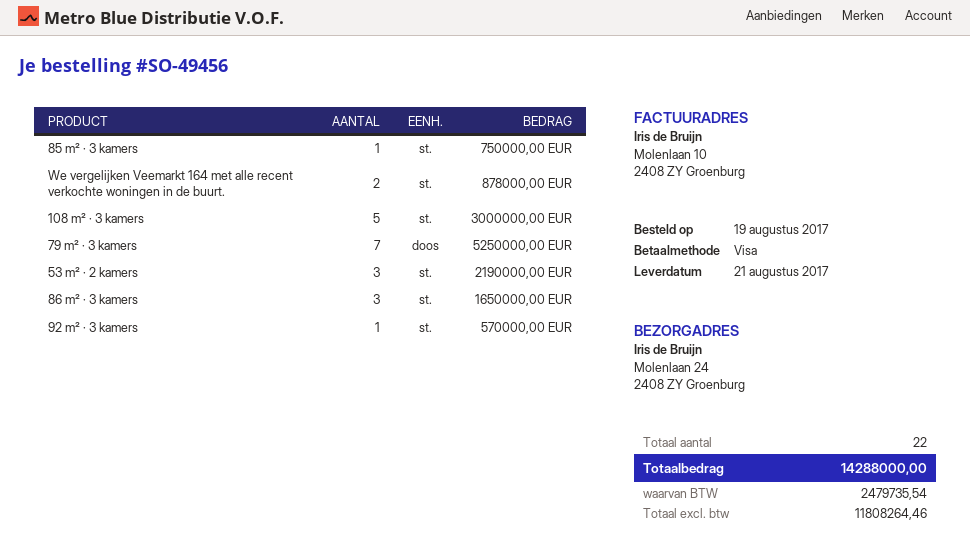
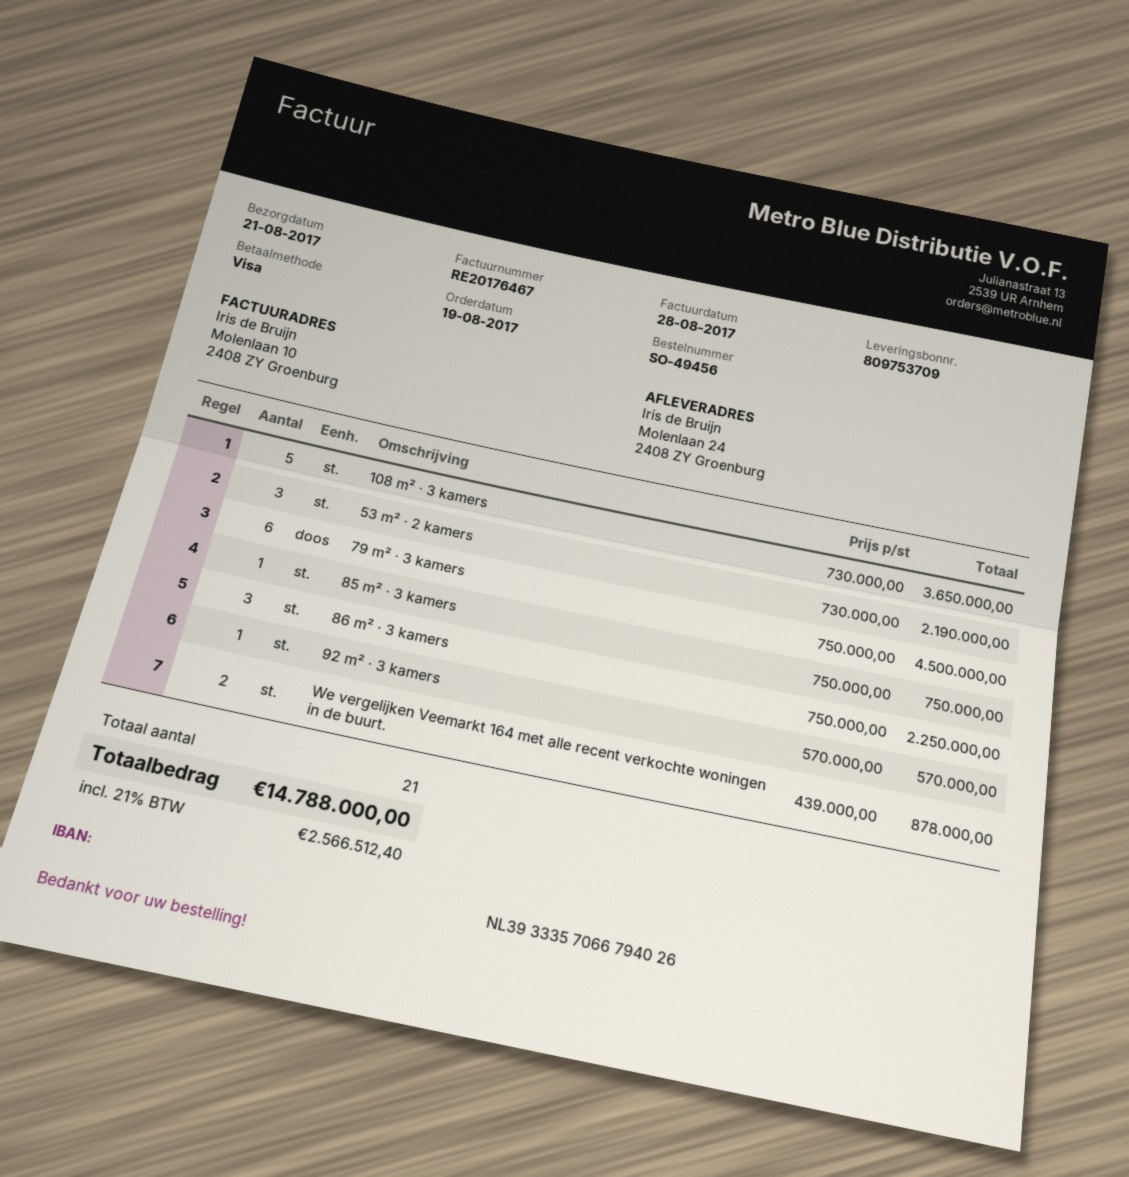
108 m² · 3 kamers: 5 for 3000000.00 -> 5 for 3650000.00
79 m² · 3 kamers: 7 for 5250000.00 -> 6 for 4500000.00
86 m² · 3 kamers: 3 for 1650000.00 -> 3 for 2250000.00
total quantity: 22 -> 21
tax: 2479735.54 -> 2566512.40
total: 14288000.00 -> 14788000.00

